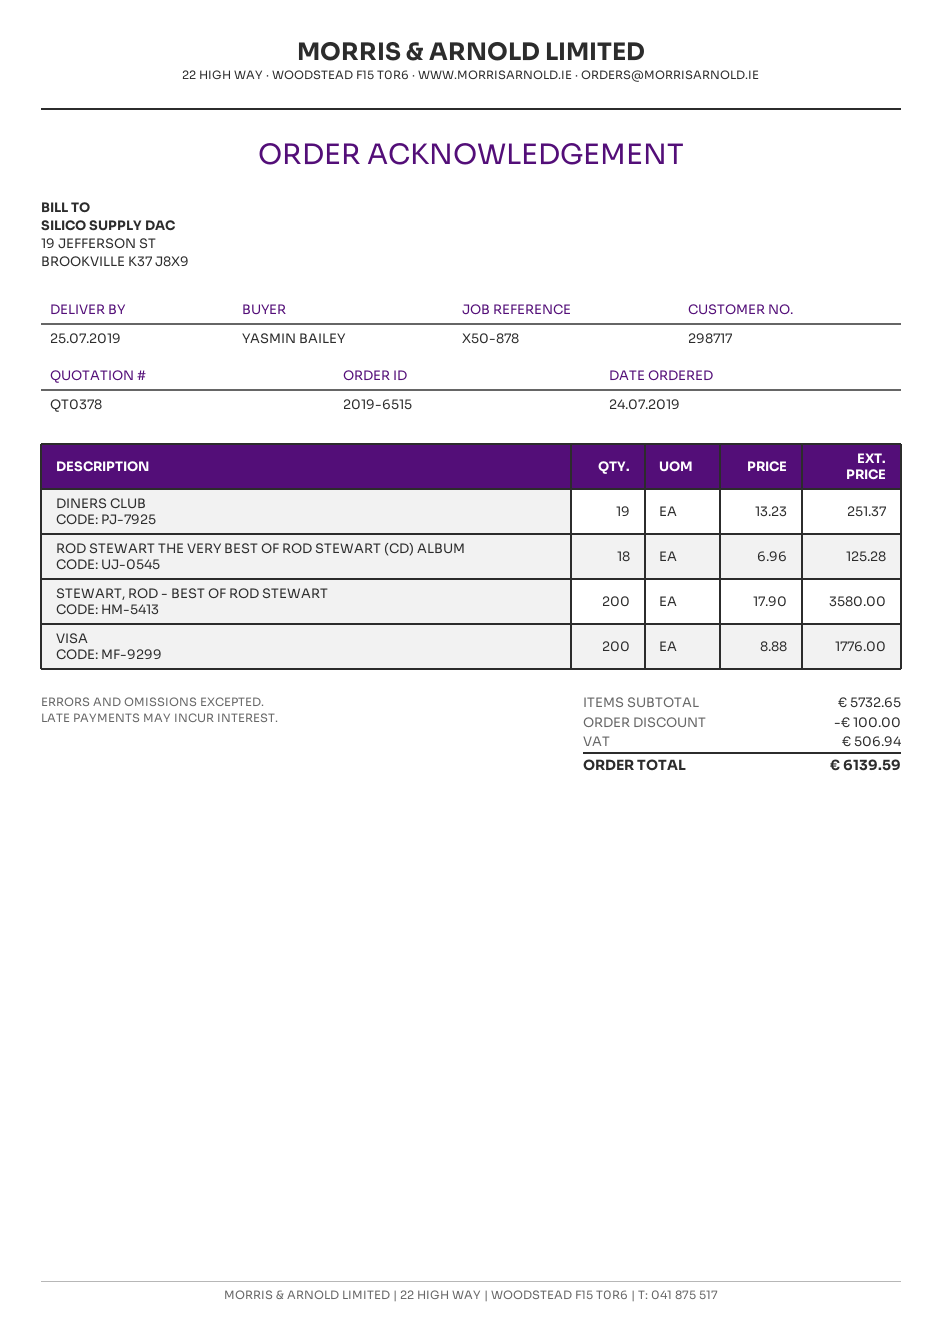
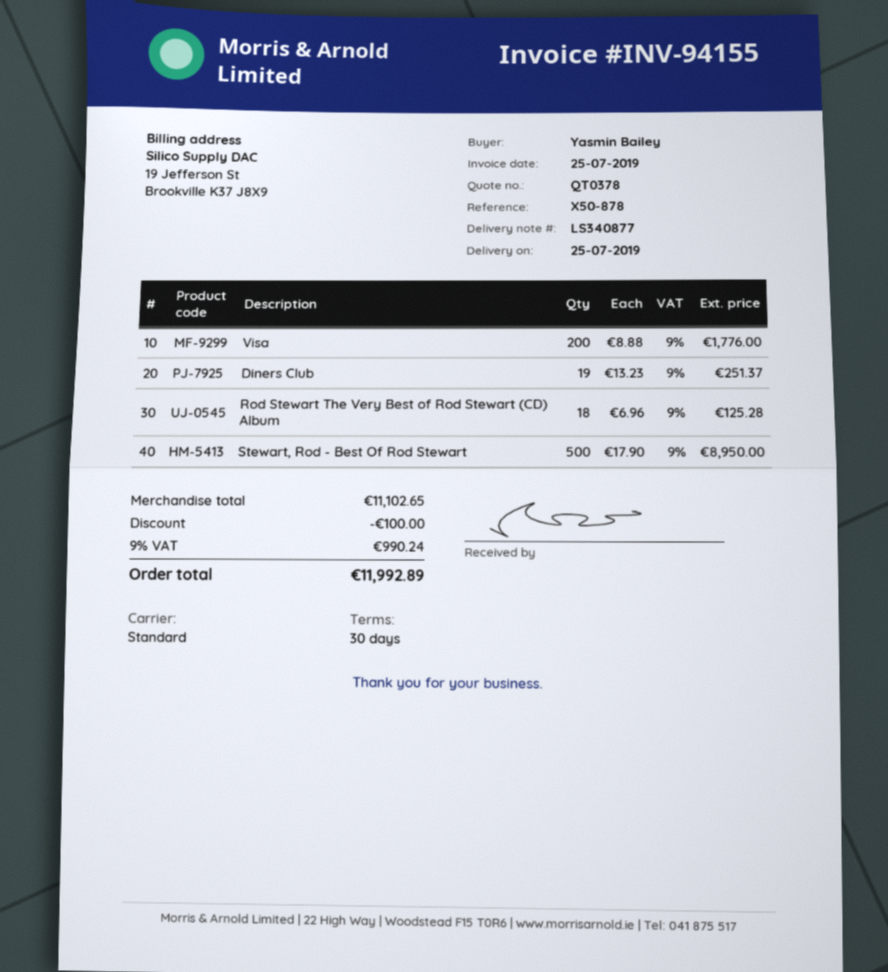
STEWART, ROD - BEST OF ROD STEWART: 200 x 17.90 = 3580.00 -> 500 x 17.90 = 8950.00
subtotal: 5732.65 -> 11102.65
tax: 506.94 -> 990.24
total: 6139.59 -> 11992.89

